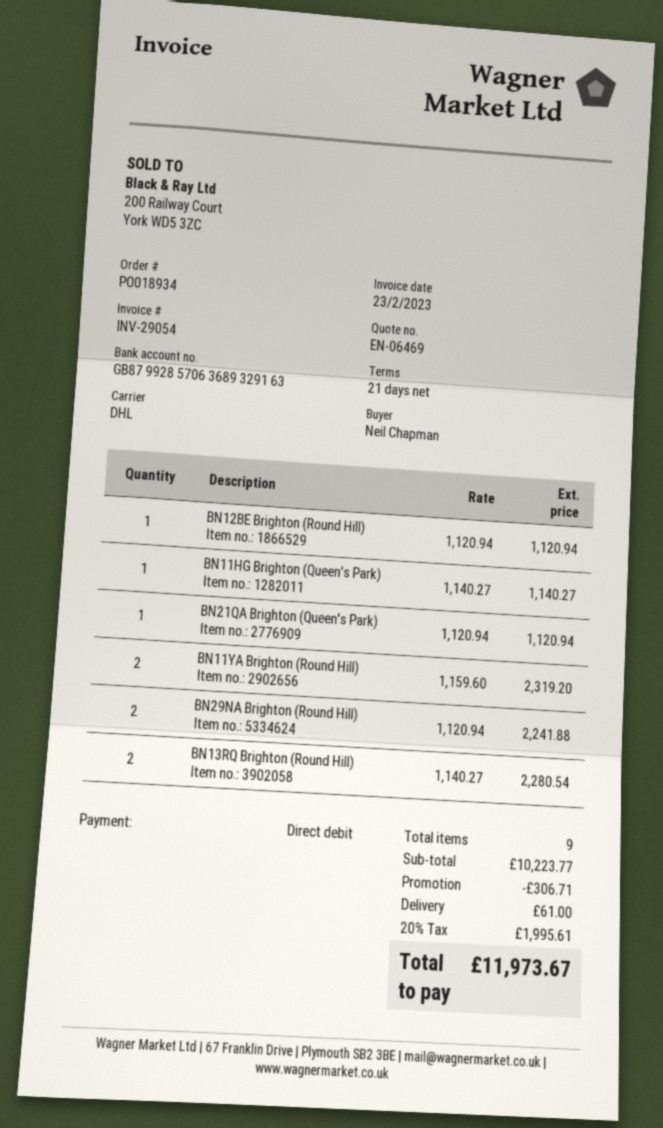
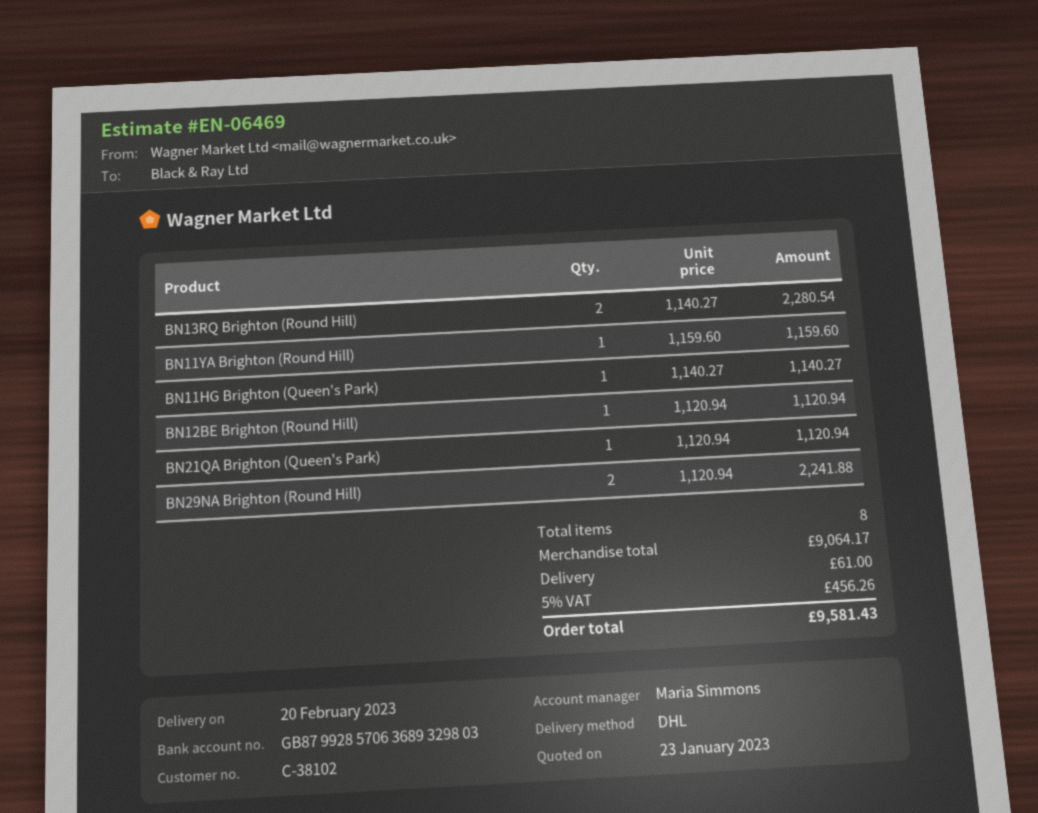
bank account: GB87992857063689329163 -> GB87992857063689329803
BN11YA Brighton (Round Hill): 2 x 1159.60 = 2319.20 -> 1 x 1159.60 = 1159.60
total quantity: 9 -> 8
subtotal: 10223.77 -> 9064.17
discount: 306.71 -> none
tax: 20% = 1995.61 -> 5% = 456.26
total: 11973.67 -> 9581.43

